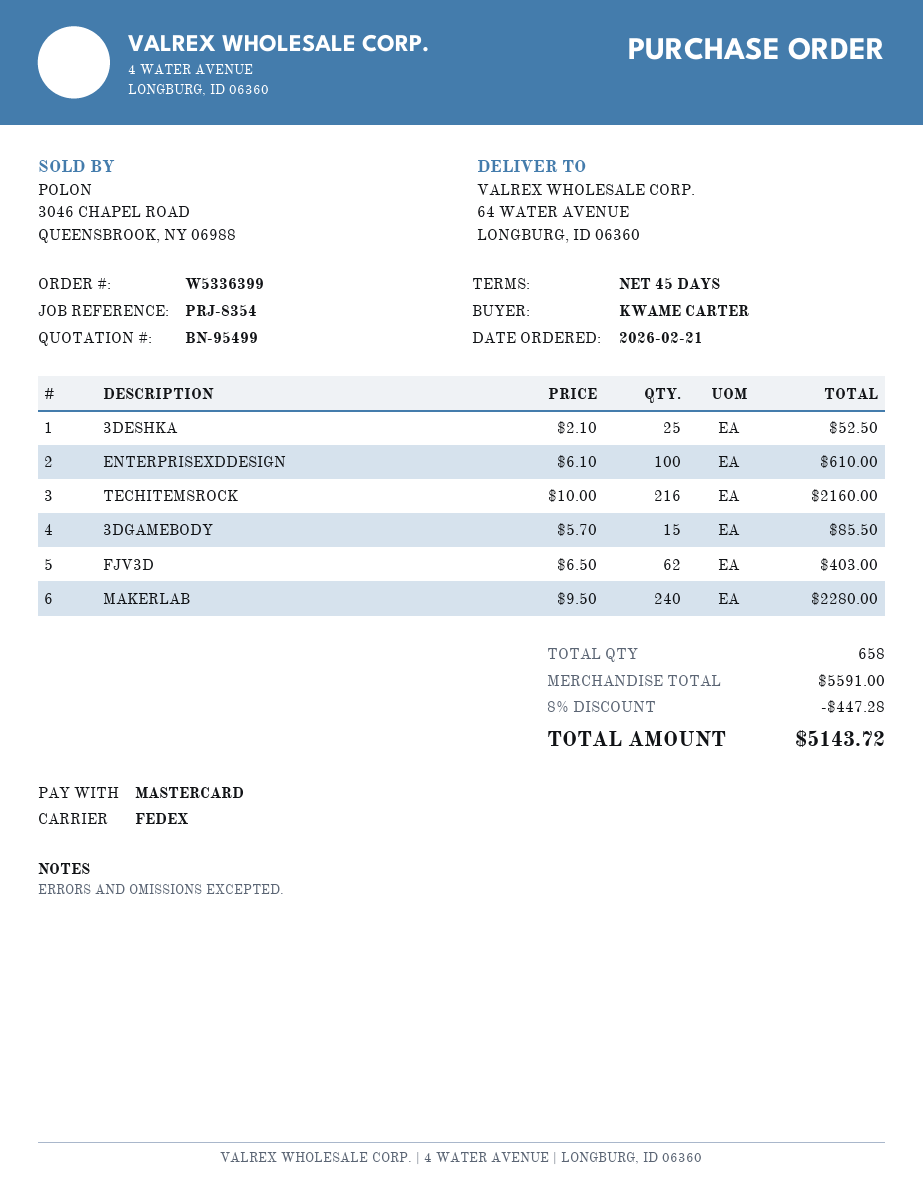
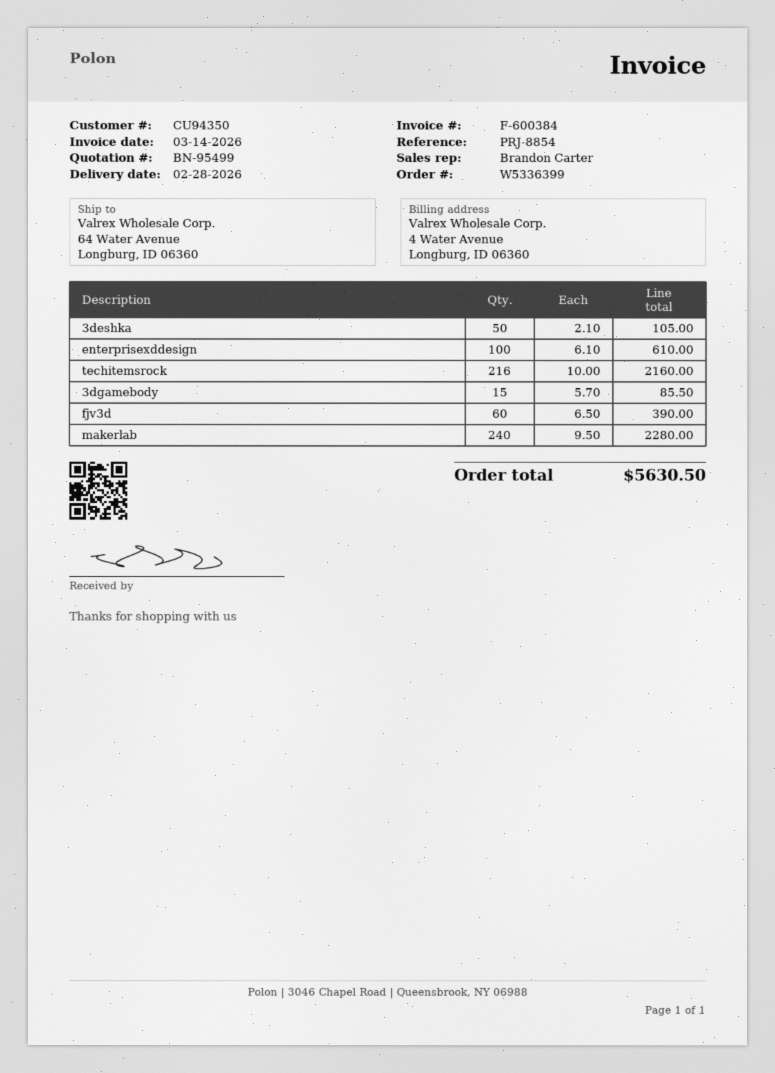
reference: PRJ-8354 -> PRJ-8854
3DESHKA: 25 x 2.10 = 52.50 -> 50 x 2.10 = 105.00
FJV3D: 62 x 6.50 = 403.00 -> 60 x 6.50 = 390.00
discount: 8% = 447.28 -> none
total: 5143.72 -> 5630.50

